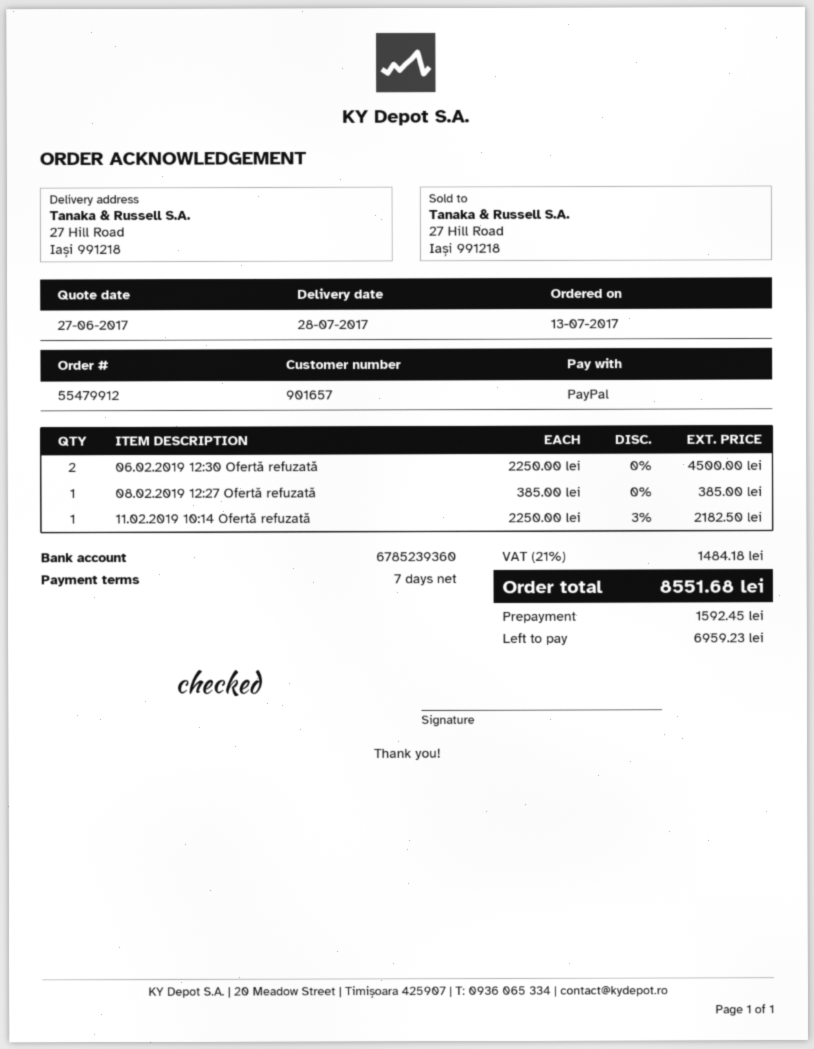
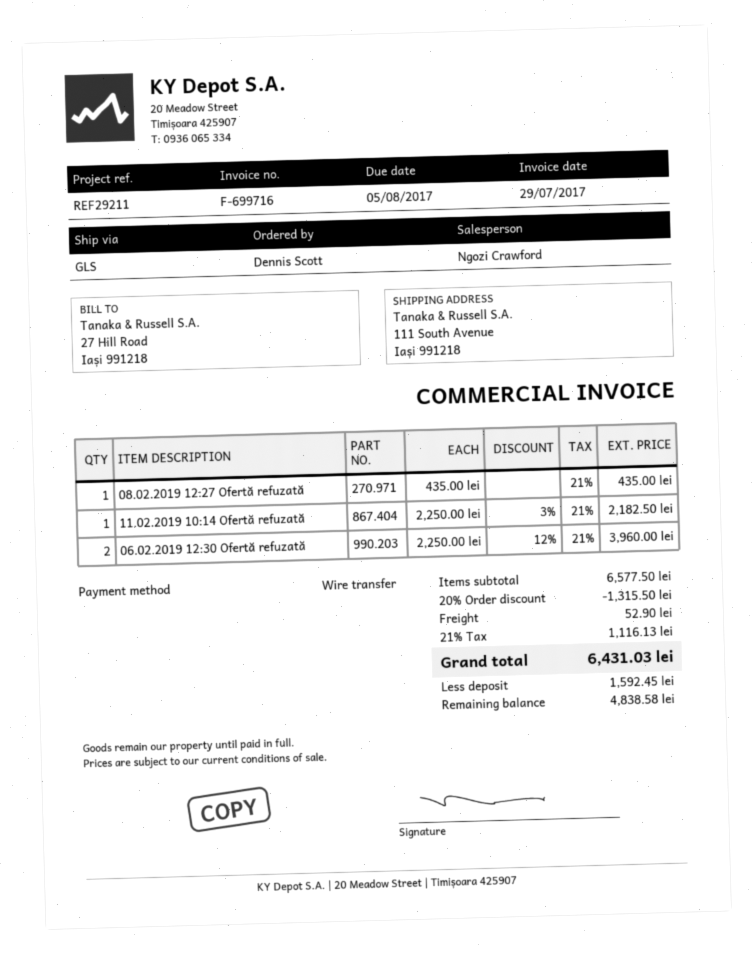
payment method: PayPal -> bank transfer
ship to: 27 Hill Road, Iași 991218 -> 111 South Avenue, Iași 991218
06.02.2019 12:30 Ofertă refuzată: 2 x 2250.00 = 4500.00 -> 2 x 2250.00 - 12% = 3960.00
08.02.2019 12:27 Ofertă refuzată: 1 x 385.00 = 385.00 -> 1 x 435.00 = 435.00
discount: none -> 20% = 1315.50
shipping: none -> 52.90
tax: 21% = 1484.18 -> 21% = 1116.13
total: 8551.68 -> 6431.03
balance: 6959.23 -> 4838.58

